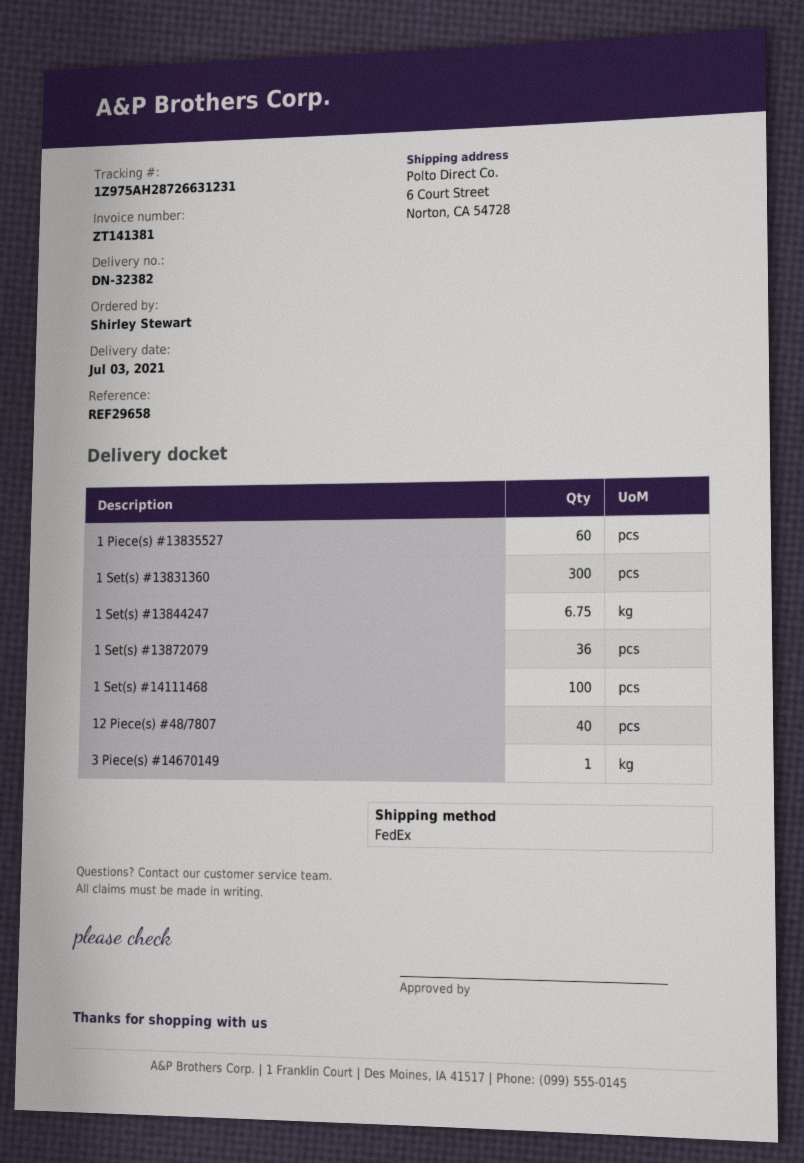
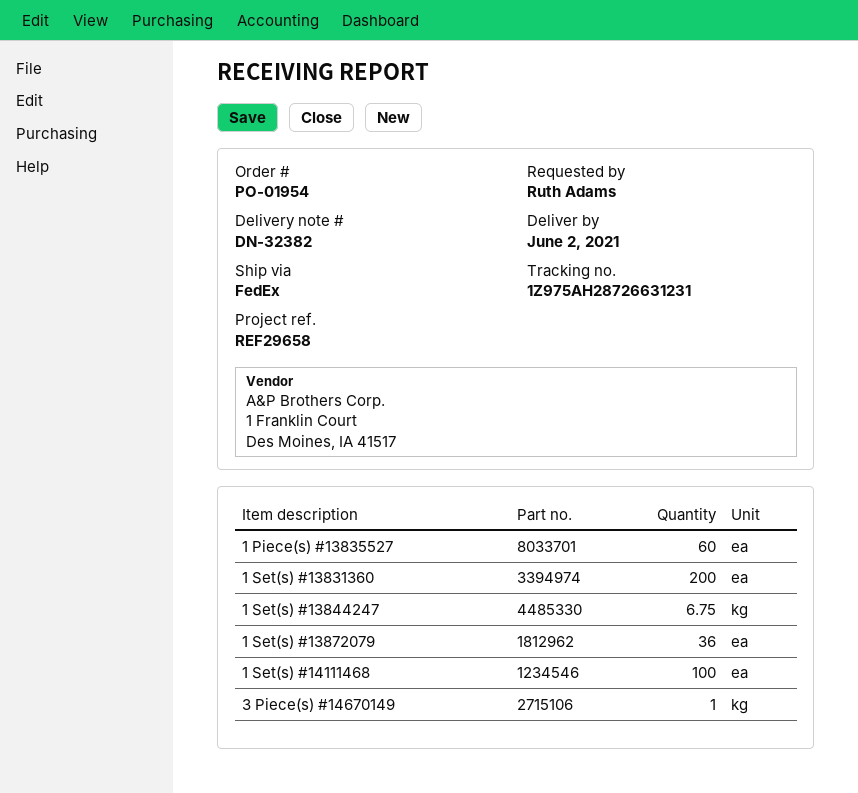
delivery date: 2021-07-03 -> 2021-06-02
ordered by: Shirley Stewart -> Ruth Adams
1 Set(s) #13831360: 300 -> 200
12 Piece(s) #48/7807: 40 -> none

